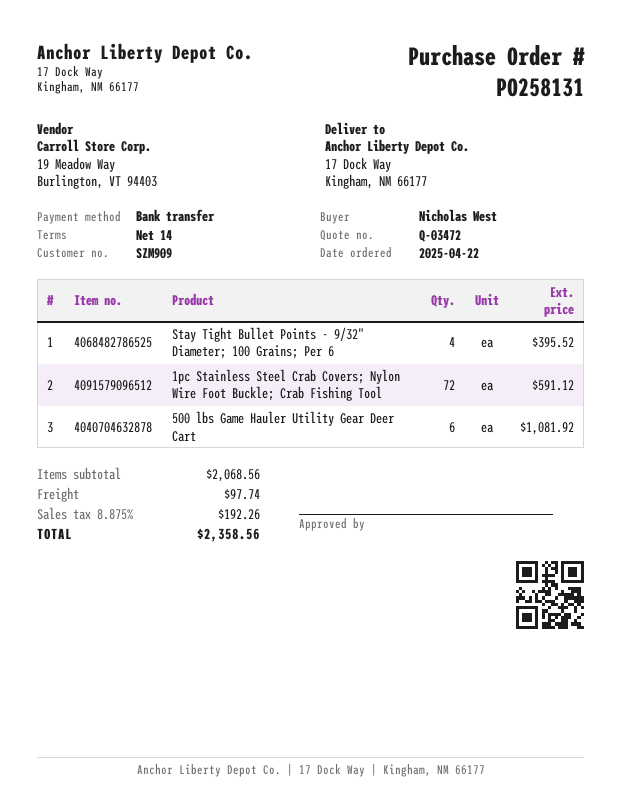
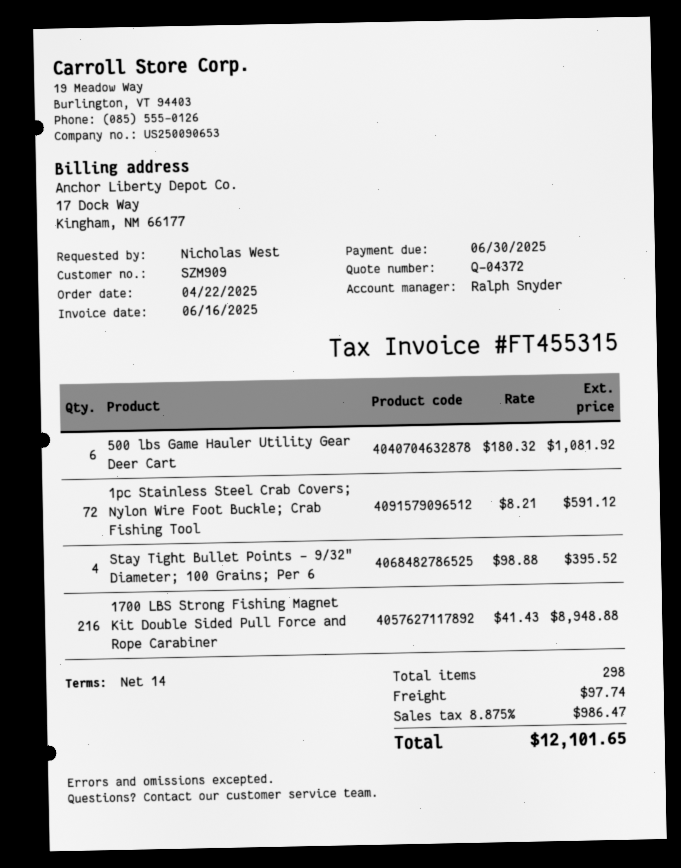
quote number: Q-03472 -> Q-04372
1700 LBS Strong Fishing Magnet Kit Double Sided Pull Force and Rope Carabiner: none -> 216 for 8948.88
tax: 8.875% = 192.26 -> 8.875% = 986.47
total: 2358.56 -> 12101.65

